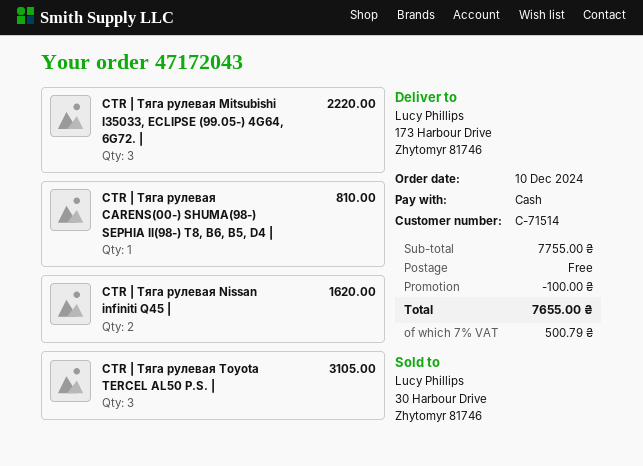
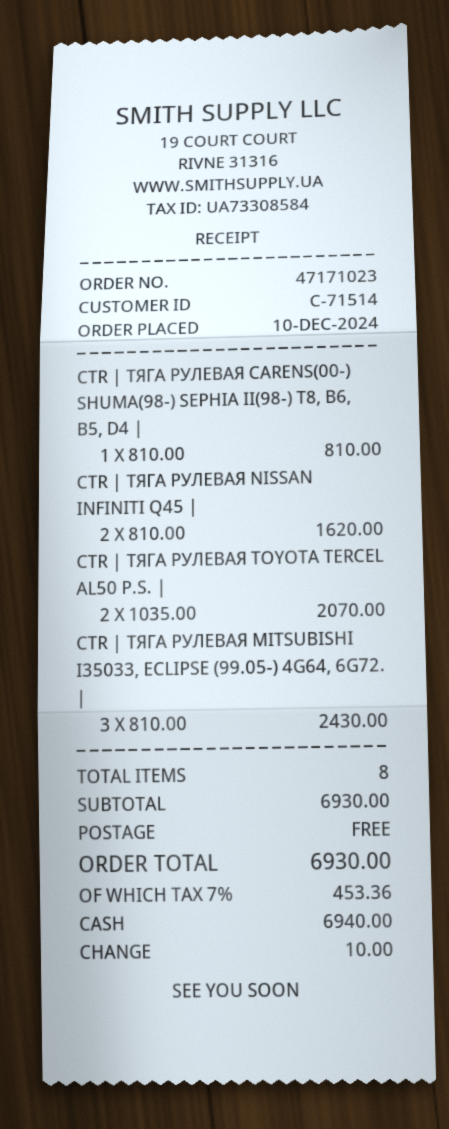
order number: 47172043 -> 47171023
CTR | Тяга рулевая Mitsubishi I35033, ECLIPSE (99.05-) 4G64, 6G72. |: 3 for 2220.00 -> 3 for 2430.00
CTR | Тяга рулевая Toyota TERCEL AL50 P.S. |: 3 for 3105.00 -> 2 for 2070.00
subtotal: 7755.00 -> 6930.00
discount: 100.00 -> none
tax: 7% = 500.79 -> 7% = 453.36
total: 7655.00 -> 6930.00

